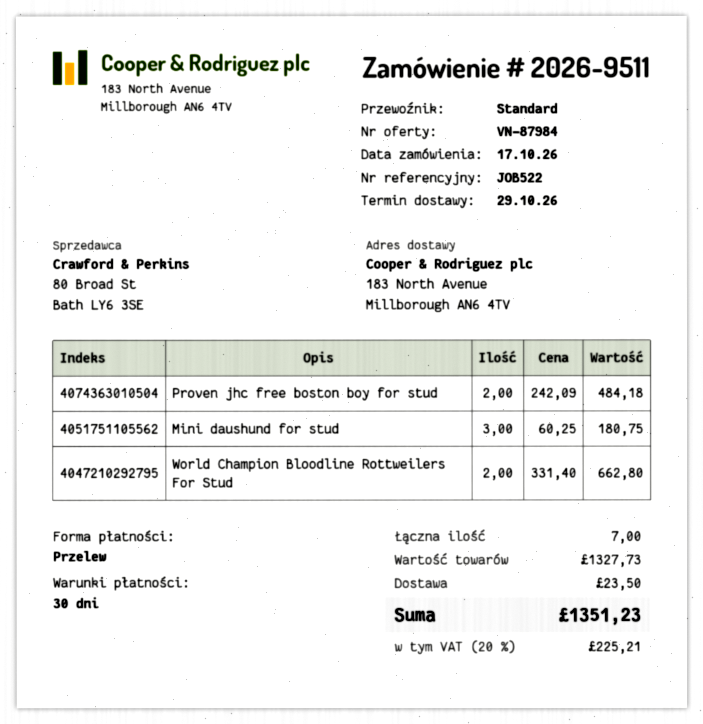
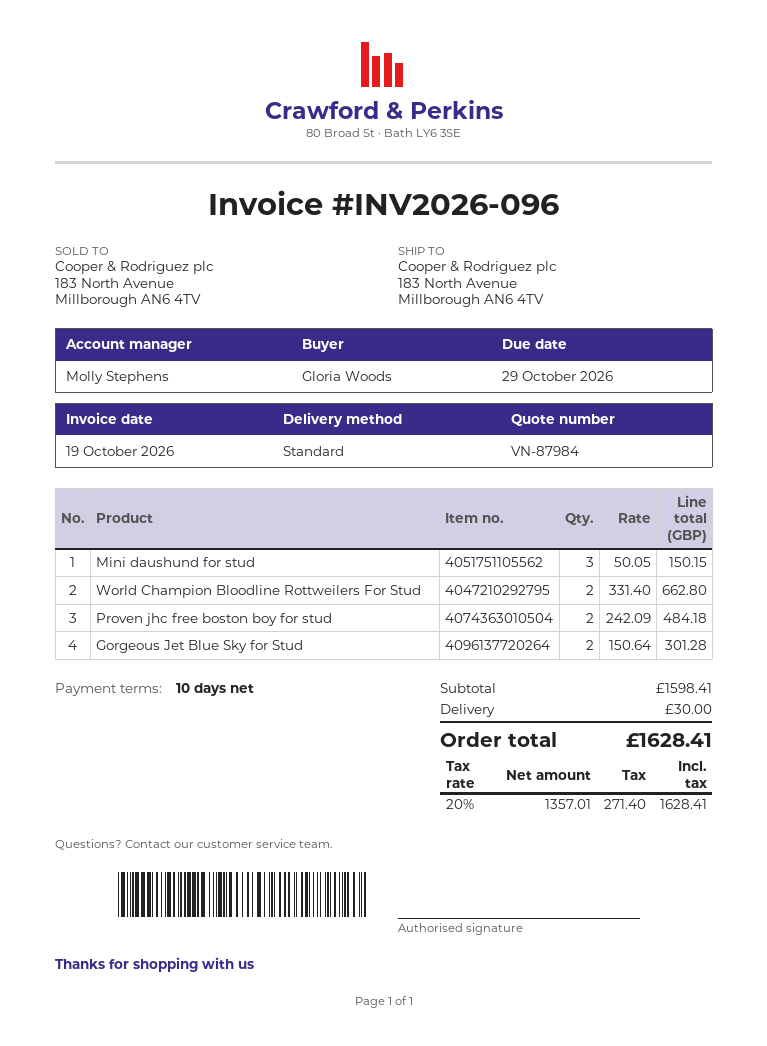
payment terms: 30 days -> 10 days
Mini daushund for stud: 3 x 60.25 = 180.75 -> 3 x 50.05 = 150.15
Gorgeous Jet Blue Sky for Stud: none -> 2 x 150.64 = 301.28
subtotal: 1327.73 -> 1598.41
shipping: 23.50 -> 30.00
tax: 20% = 225.21 -> 20% = 271.40
total: 1351.23 -> 1628.41

